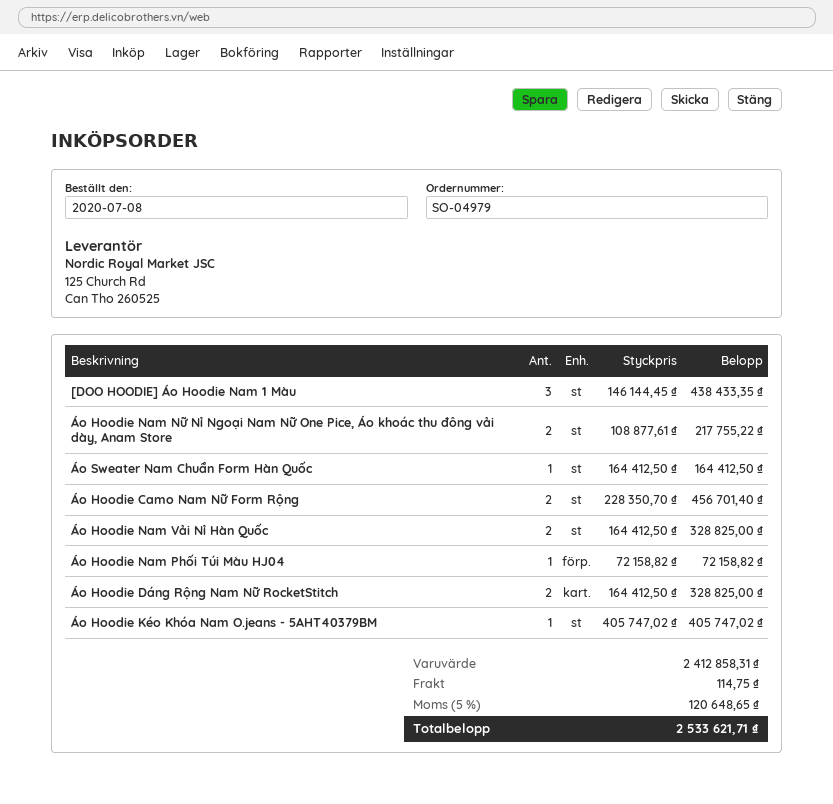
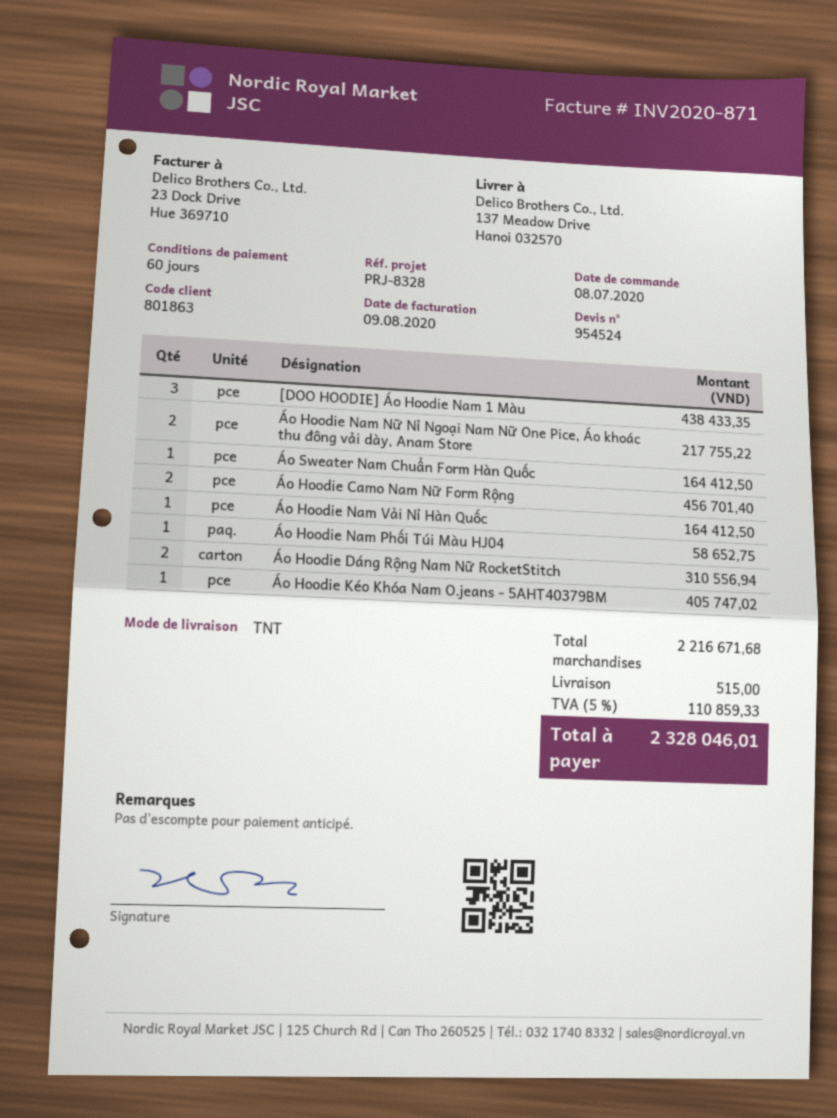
Áo Hoodie Nam Vải Nỉ Hàn Quốc: 2 for 328825.00 -> 1 for 164412.50
Áo Hoodie Nam Phối Túi Màu HJ04: 1 for 72158.82 -> 1 for 58652.75
Áo Hoodie Dáng Rộng Nam Nữ RocketStitch: 2 for 328825.00 -> 2 for 310556.94
subtotal: 2412858.31 -> 2216671.68
shipping: 114.75 -> 515.00
tax: 5% = 120648.65 -> 5% = 110859.33
total: 2533621.71 -> 2328046.01

